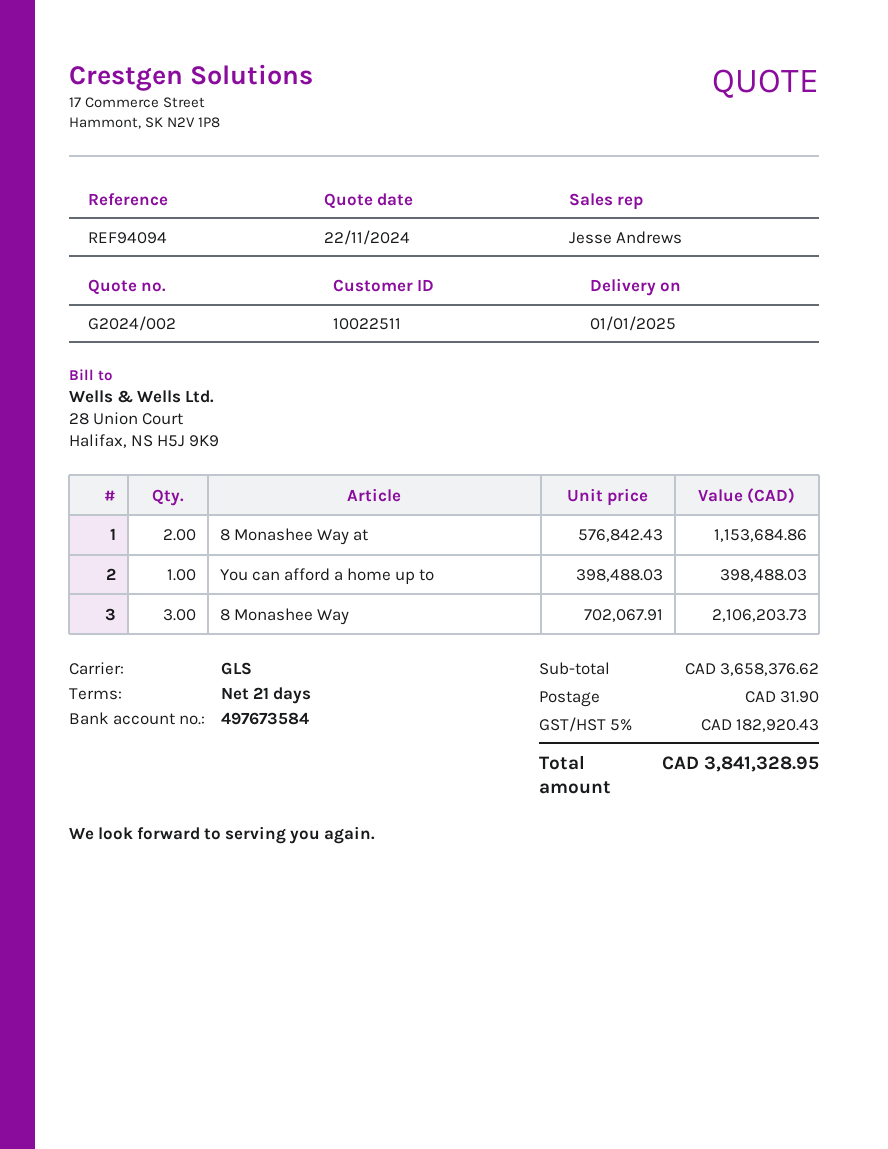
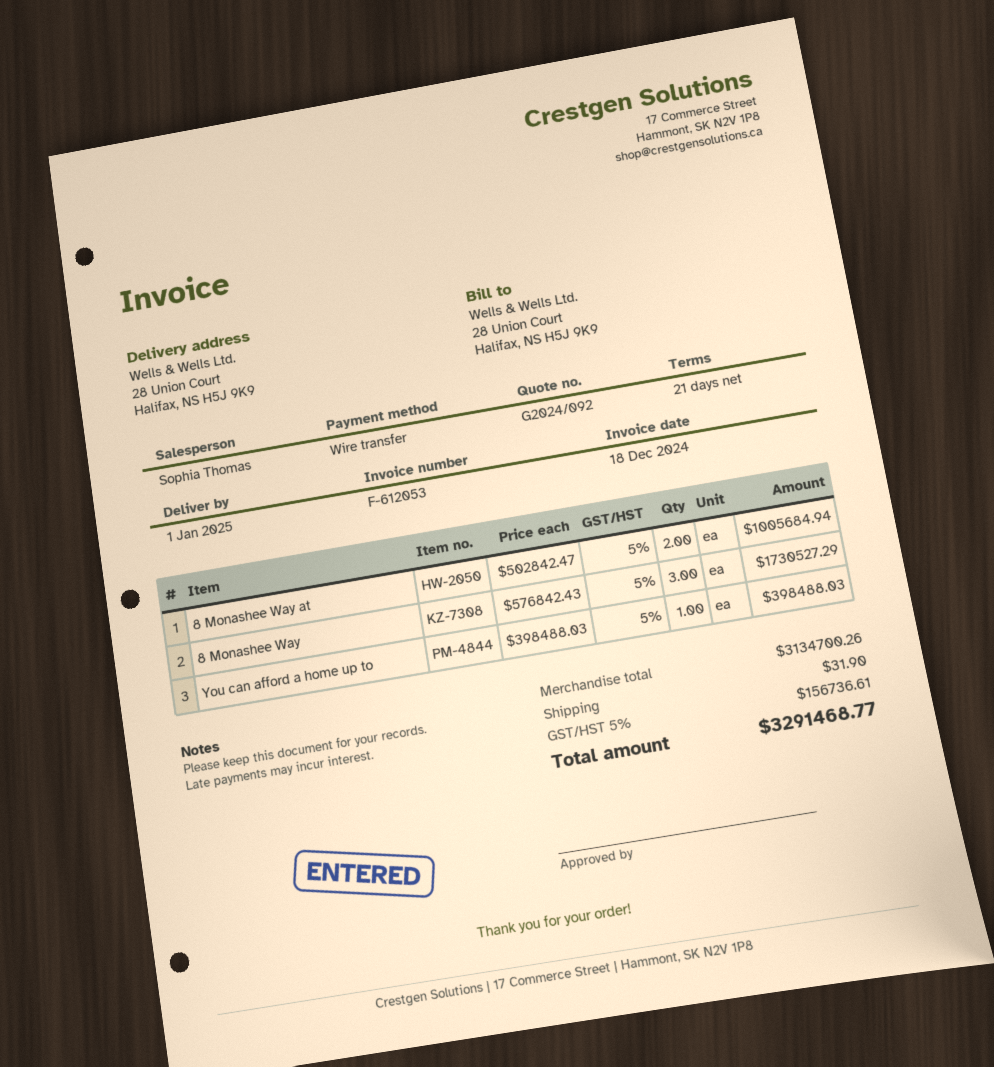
quote number: G2024/002 -> G2024/092
sales rep: Jesse Andrews -> Sophia Thomas
8 Monashee Way at: 2 x 576842.43 = 1153684.86 -> 2 x 502842.47 = 1005684.94
8 Monashee Way: 3 x 702067.91 = 2106203.73 -> 3 x 576842.43 = 1730527.29
subtotal: 3658376.62 -> 3134700.26
tax: 5% = 182920.43 -> 5% = 156736.61
total: 3841328.95 -> 3291468.77

